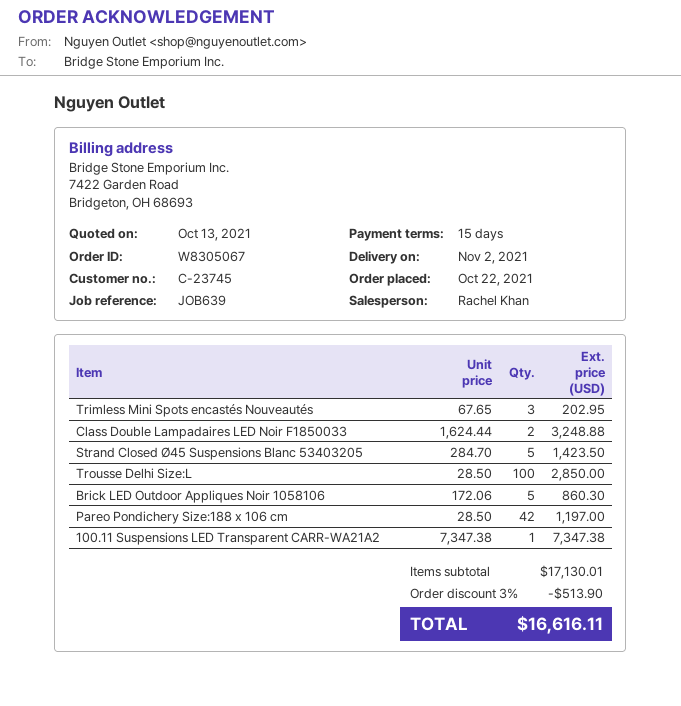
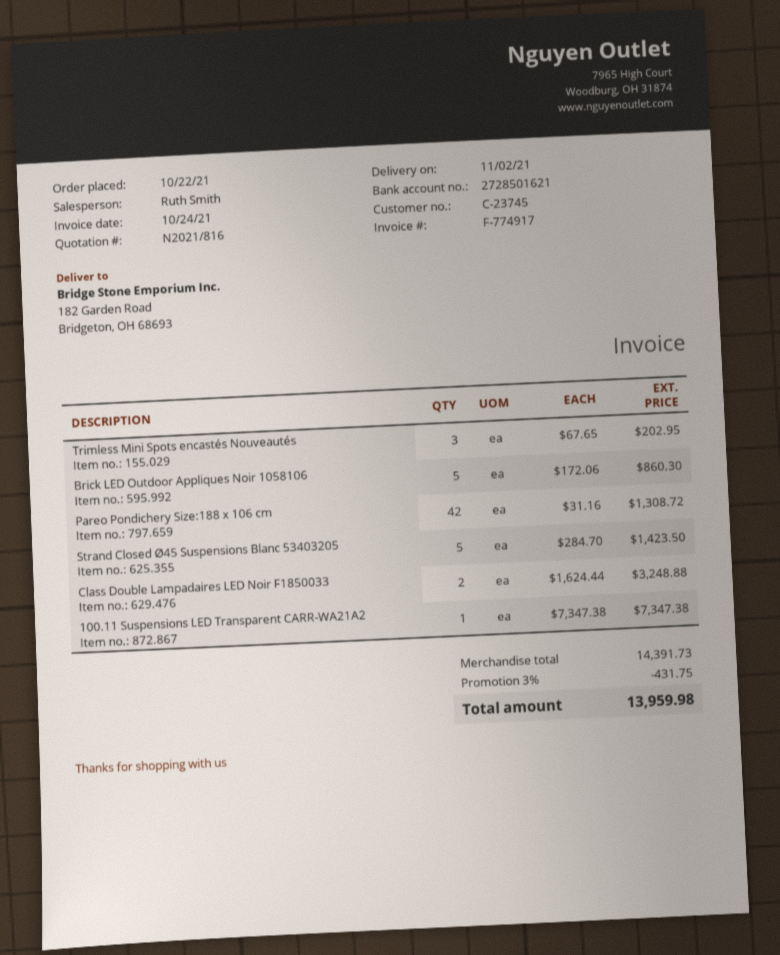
sales rep: Rachel Khan -> Ruth Smith
Trousse Delhi Size:L: 100 x 28.50 = 2850.00 -> none
Pareo Pondichery Size:188 x 106 cm: 42 x 28.50 = 1197.00 -> 42 x 31.16 = 1308.72
subtotal: 17130.01 -> 14391.73
discount: 3% = 513.90 -> 3% = 431.75
total: 16616.11 -> 13959.98

